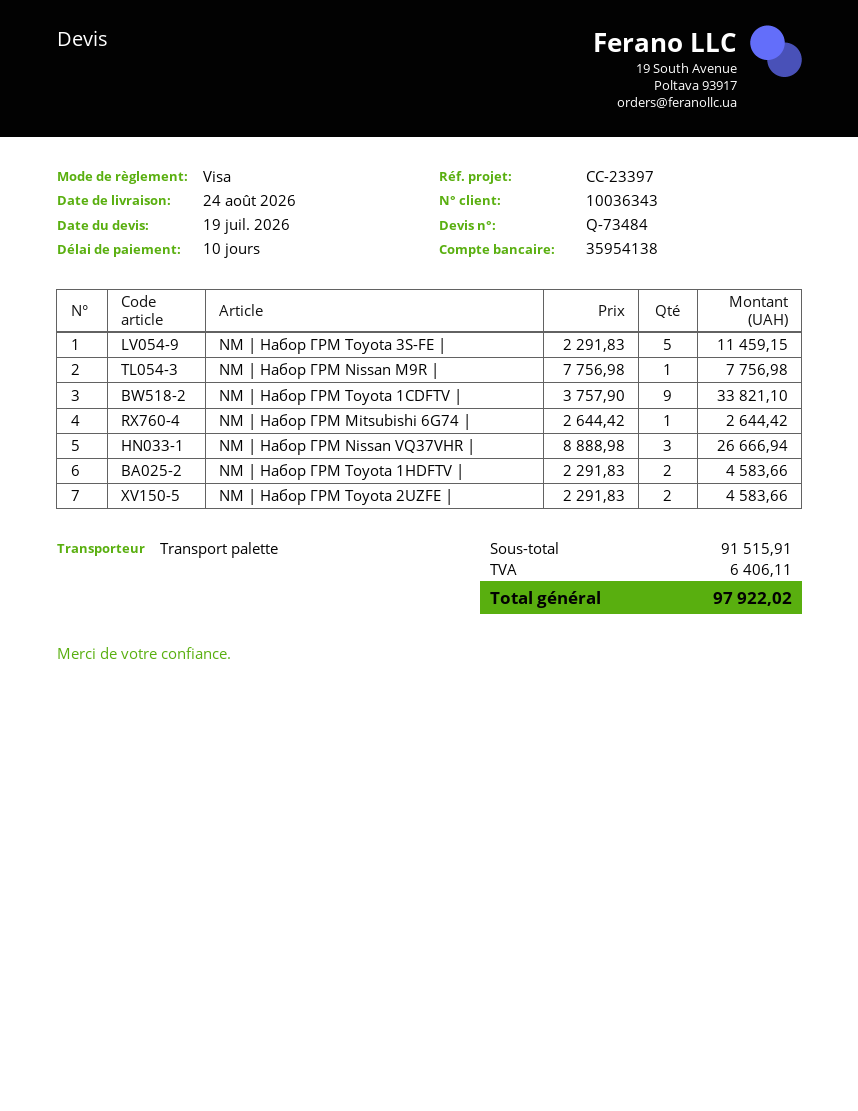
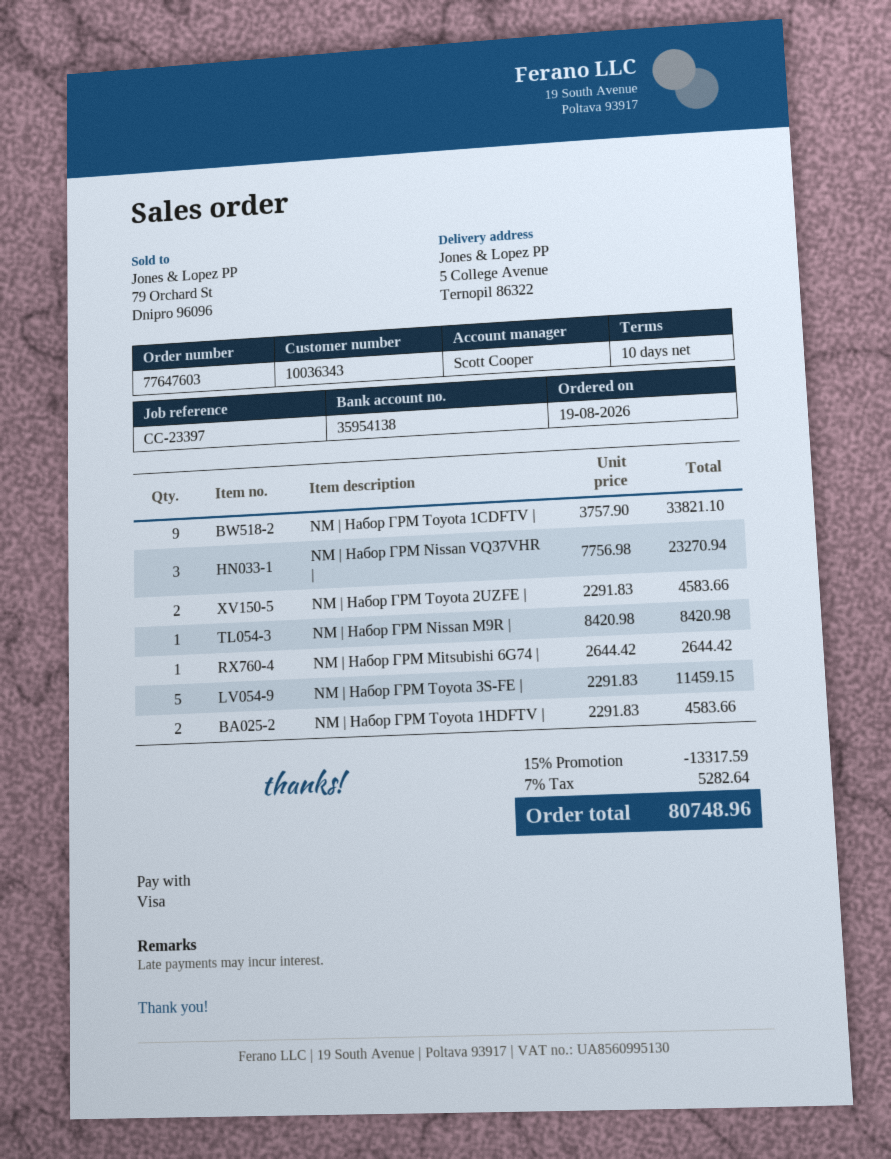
NM | Набор ГРМ Nissan M9R |: 1 x 7756.98 = 7756.98 -> 1 x 8420.98 = 8420.98
NM | Набор ГРМ Nissan VQ37VHR |: 3 x 8888.98 = 26666.94 -> 3 x 7756.98 = 23270.94
discount: none -> 15% = 13317.59
tax: 6406.11 -> 5282.64
total: 97922.02 -> 80748.96

